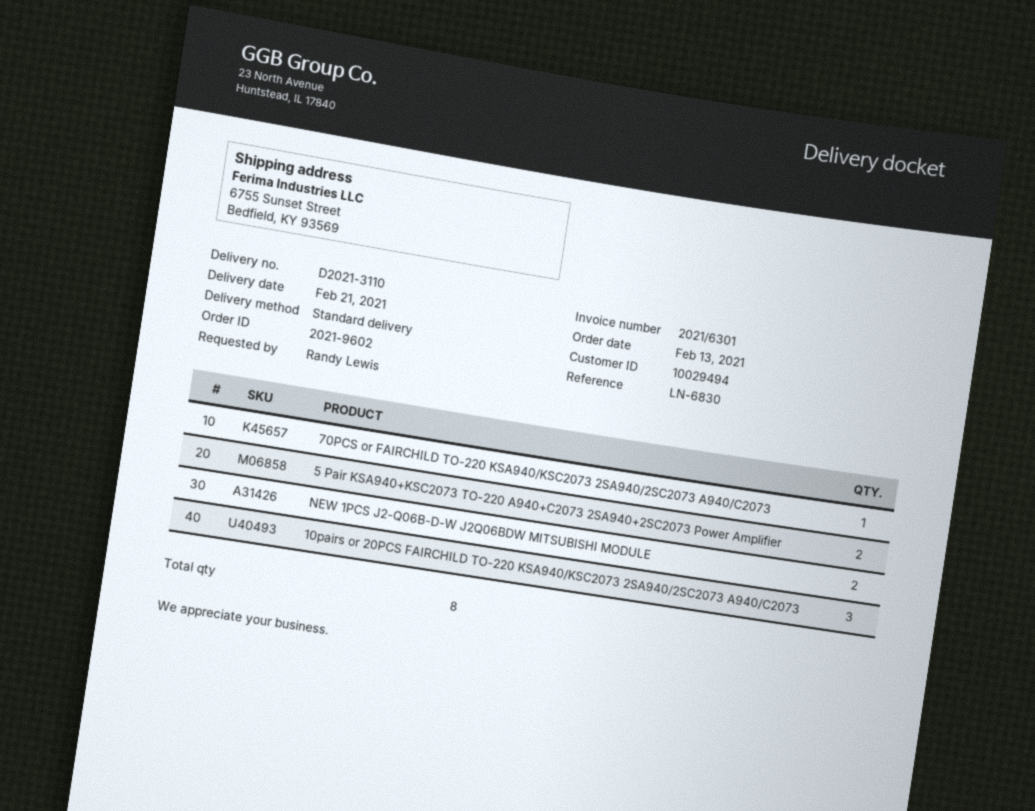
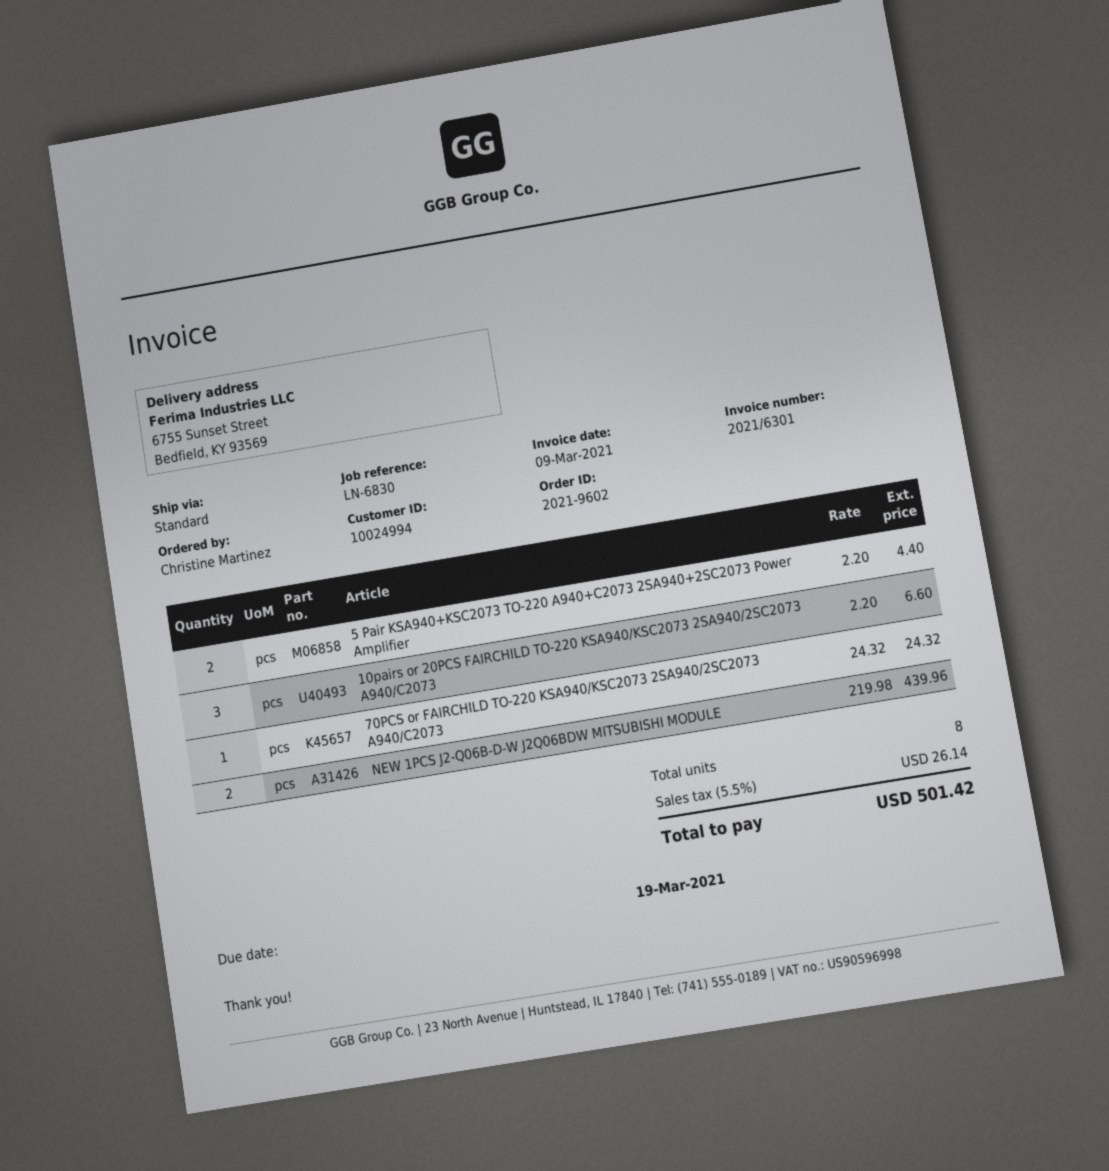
customer number: 10029494 -> 10024994
ordered by: Randy Lewis -> Christine Martinez

